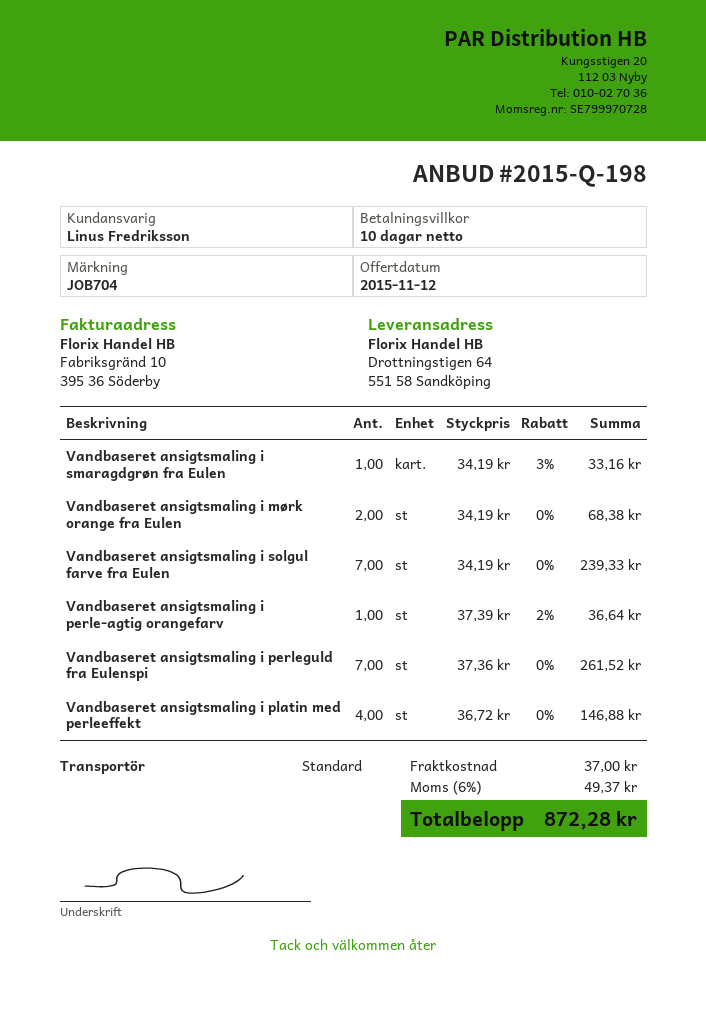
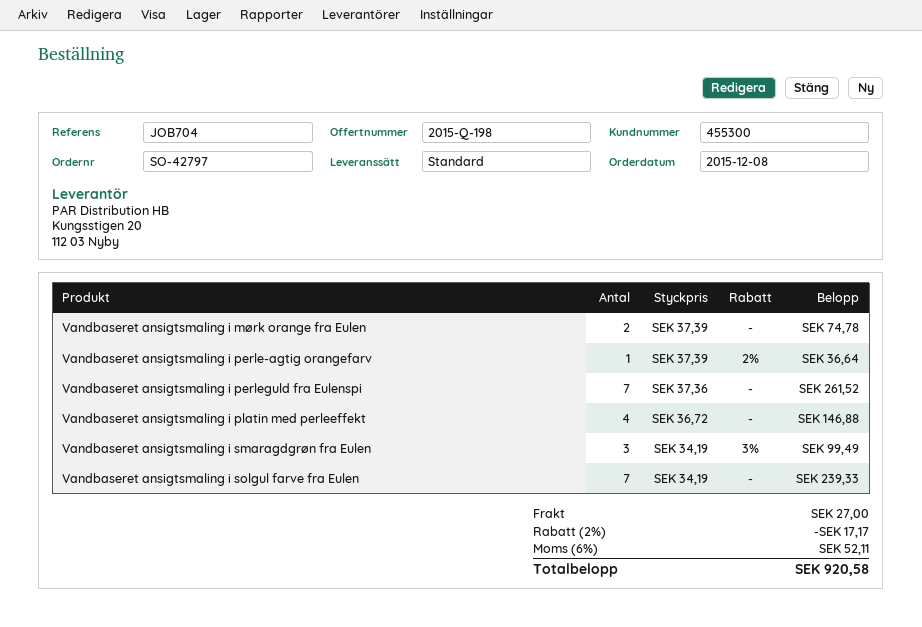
Vandbaseret ansigtsmaling i smaragdgrøn fra Eulen: 1 x 34.19 - 3% = 33.16 -> 3 x 34.19 - 3% = 99.49
Vandbaseret ansigtsmaling i mørk orange fra Eulen: 2 x 34.19 = 68.38 -> 2 x 37.39 = 74.78
discount: none -> 2% = 17.17
shipping: 37.00 -> 27.00
tax: 6% = 49.37 -> 6% = 52.11
total: 872.28 -> 920.58

